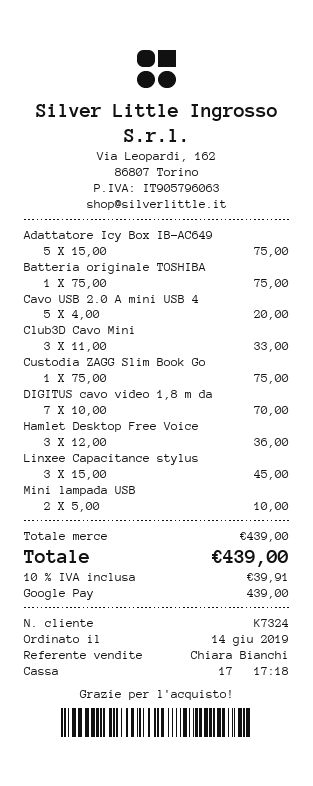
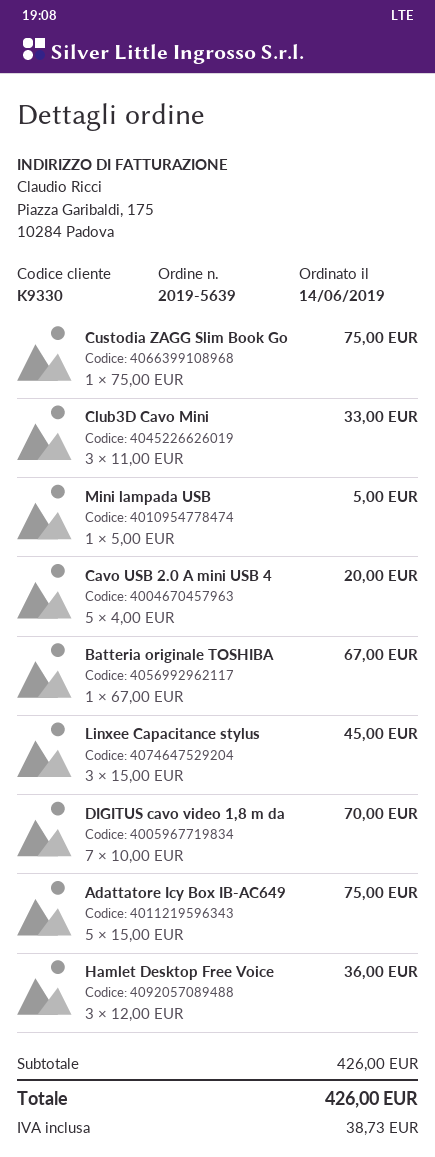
customer number: K7324 -> K9330
Batteria originale TOSHIBA: 1 x 75.00 = 75.00 -> 1 x 67.00 = 67.00
Mini lampada USB: 2 x 5.00 = 10.00 -> 1 x 5.00 = 5.00
subtotal: 439.00 -> 426.00
tax: 39.91 -> 38.73
total: 439.00 -> 426.00

